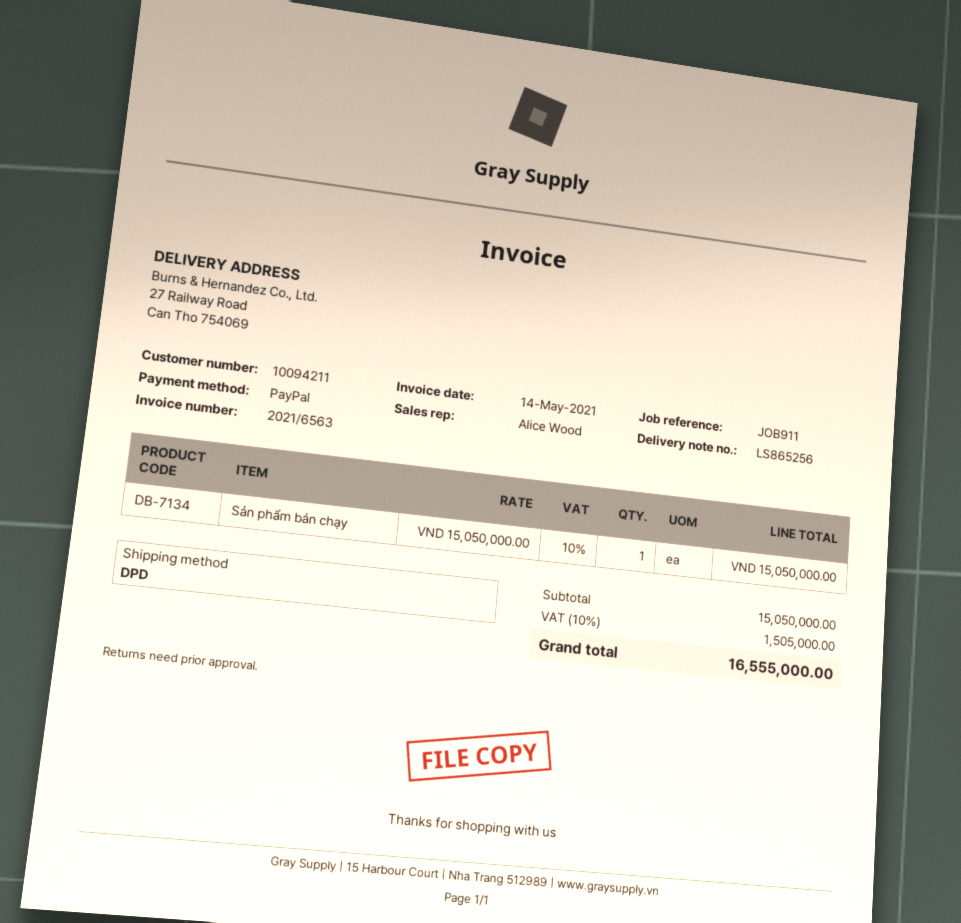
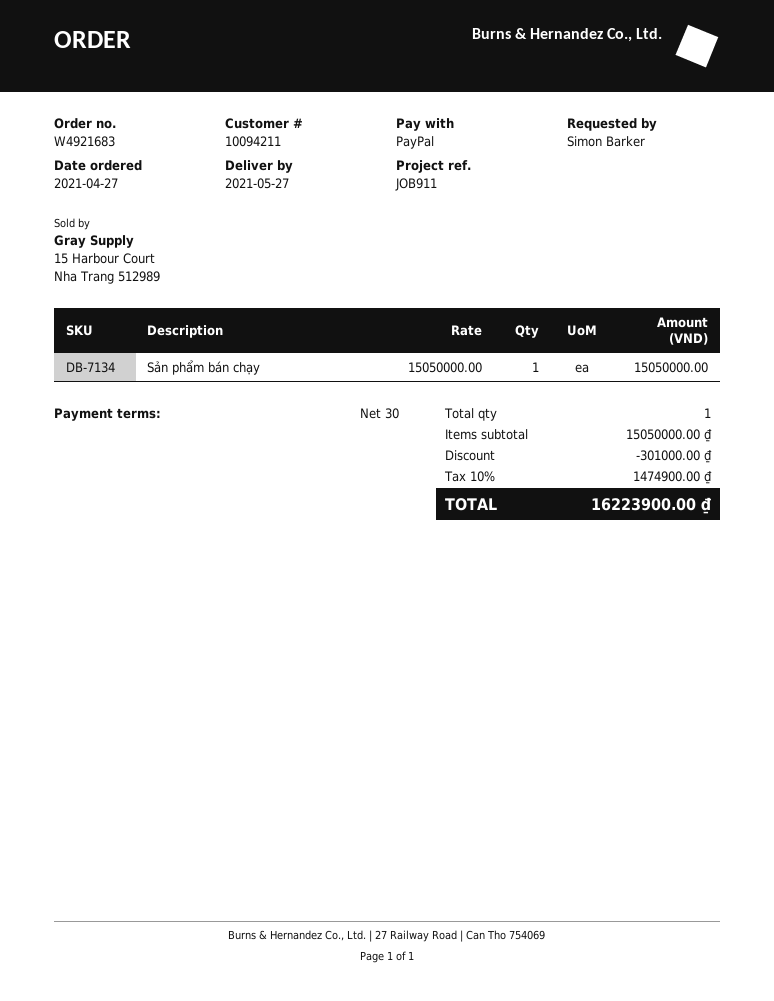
discount: none -> 301000.00
tax: 10% = 1505000.00 -> 10% = 1474900.00
total: 16555000.00 -> 16223900.00

